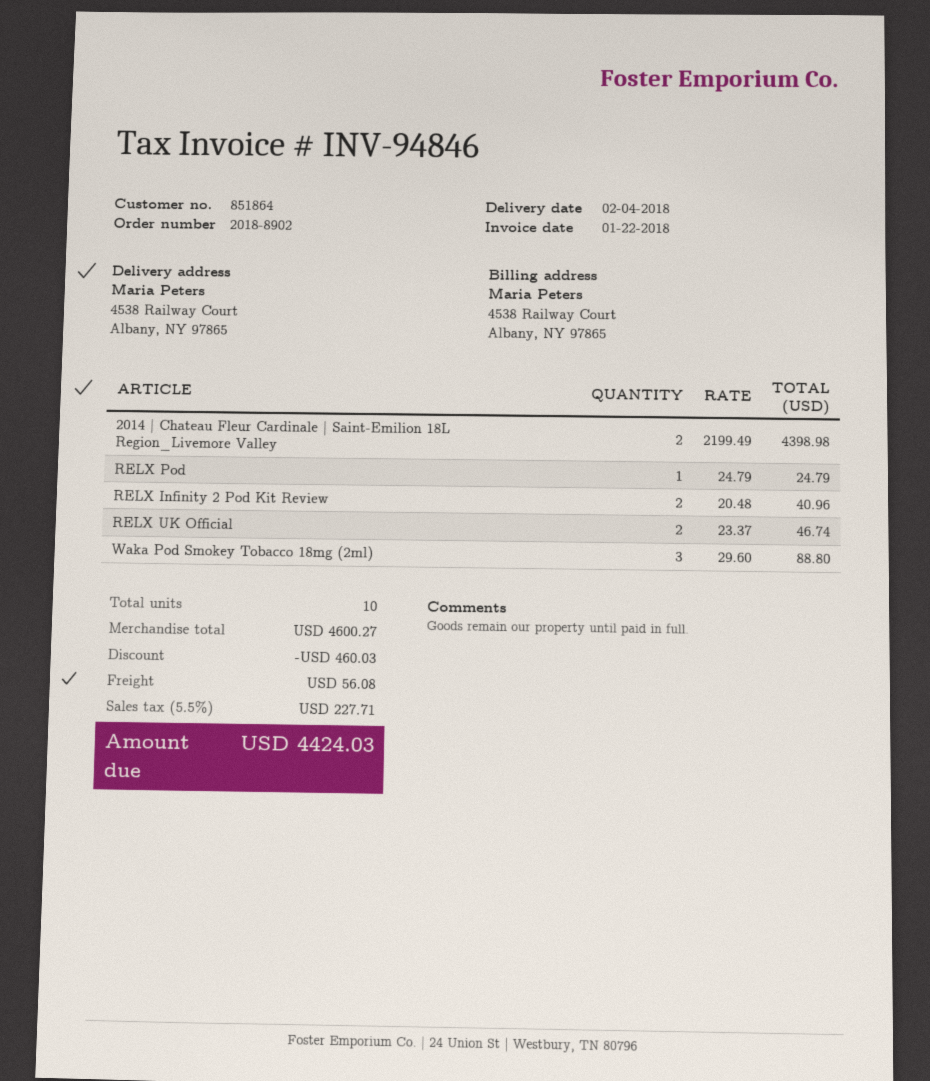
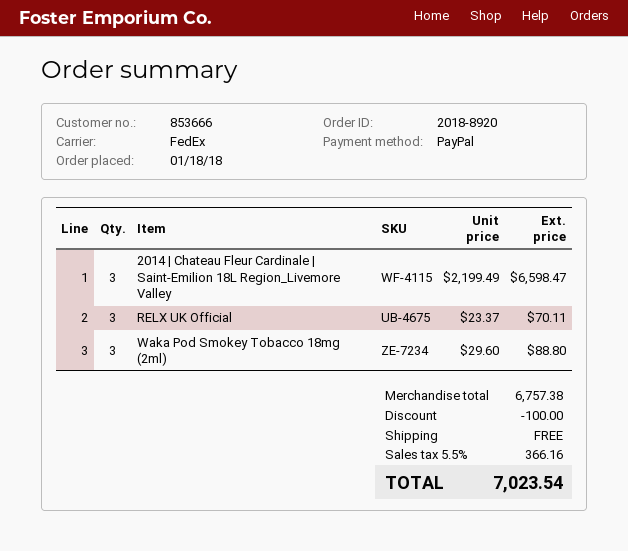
order number: 2018-8902 -> 2018-8920
customer number: 851864 -> 853666
2014 | Chateau Fleur Cardinale | Saint-Emilion 18L Region_Livemore Valley: 2 x 2199.49 = 4398.98 -> 3 x 2199.49 = 6598.47
RELX Pod: 1 x 24.79 = 24.79 -> none
RELX Infinity 2 Pod Kit Review: 2 x 20.48 = 40.96 -> none
RELX UK Official: 2 x 23.37 = 46.74 -> 3 x 23.37 = 70.11
subtotal: 4600.27 -> 6757.38
discount: 460.03 -> 100.00
shipping: 56.08 -> 0.00
tax: 5.5% = 227.71 -> 5.5% = 366.16
total: 4424.03 -> 7023.54

